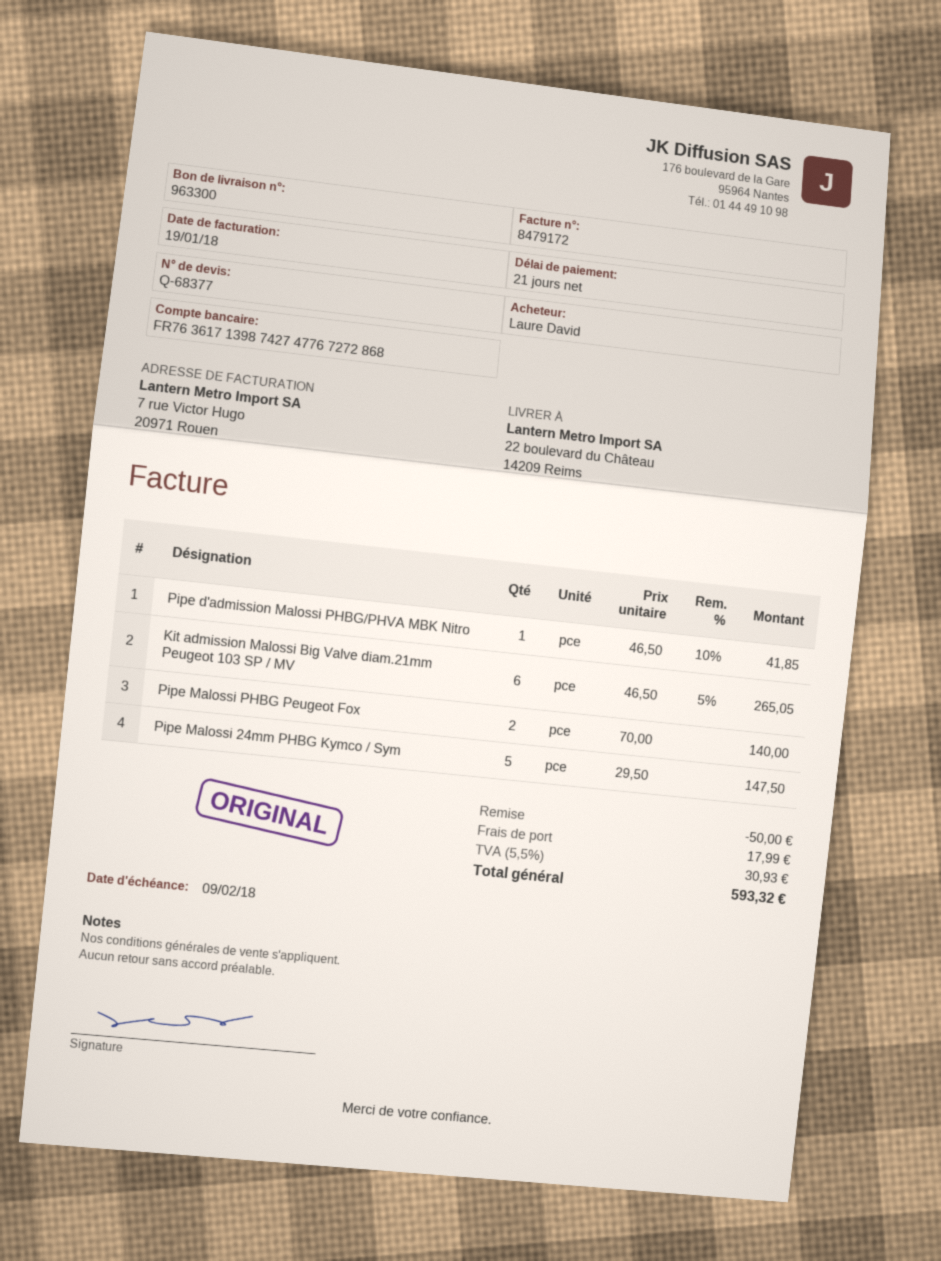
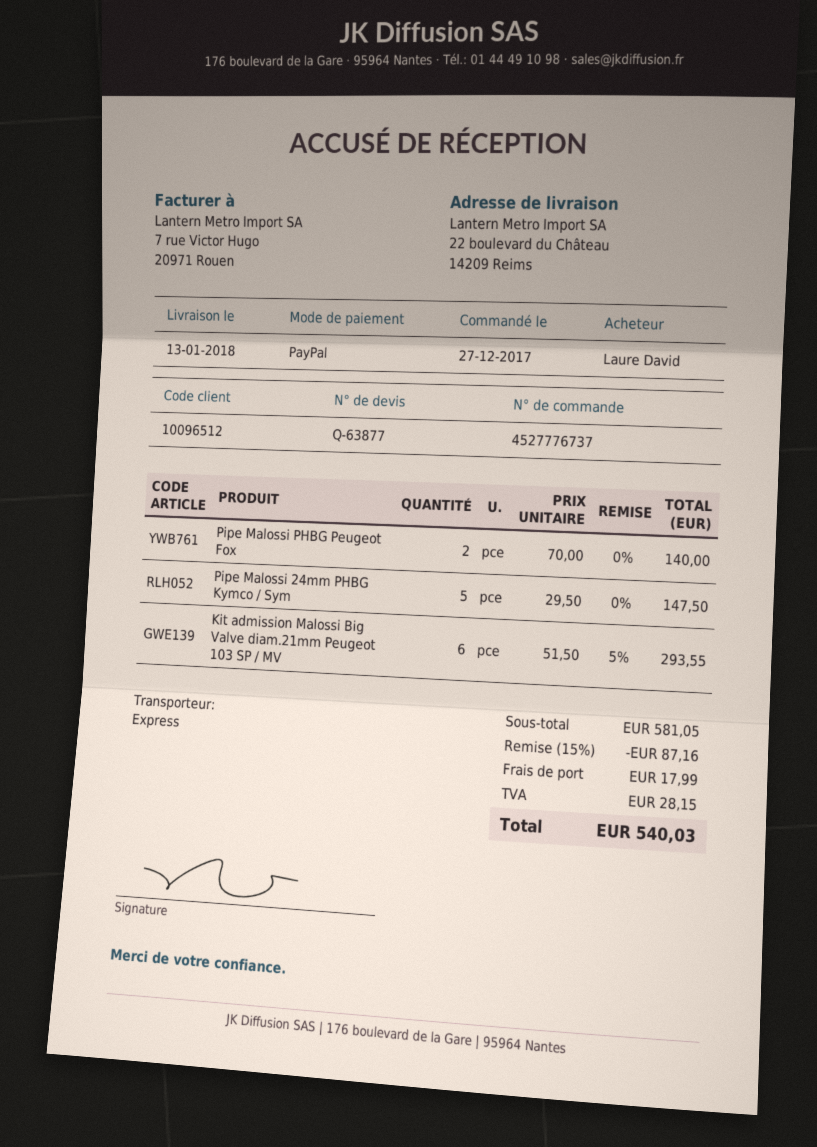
quote number: Q-68377 -> Q-63877
Pipe d'admission Malossi PHBG/PHVA MBK Nitro: 1 x 46.50 - 10% = 41.85 -> none
Kit admission Malossi Big Valve diam.21mm Peugeot 103 SP / MV: 6 x 46.50 - 5% = 265.05 -> 6 x 51.50 - 5% = 293.55
discount: 50.00 -> 87.16
tax: 30.93 -> 28.15
total: 593.32 -> 540.03

